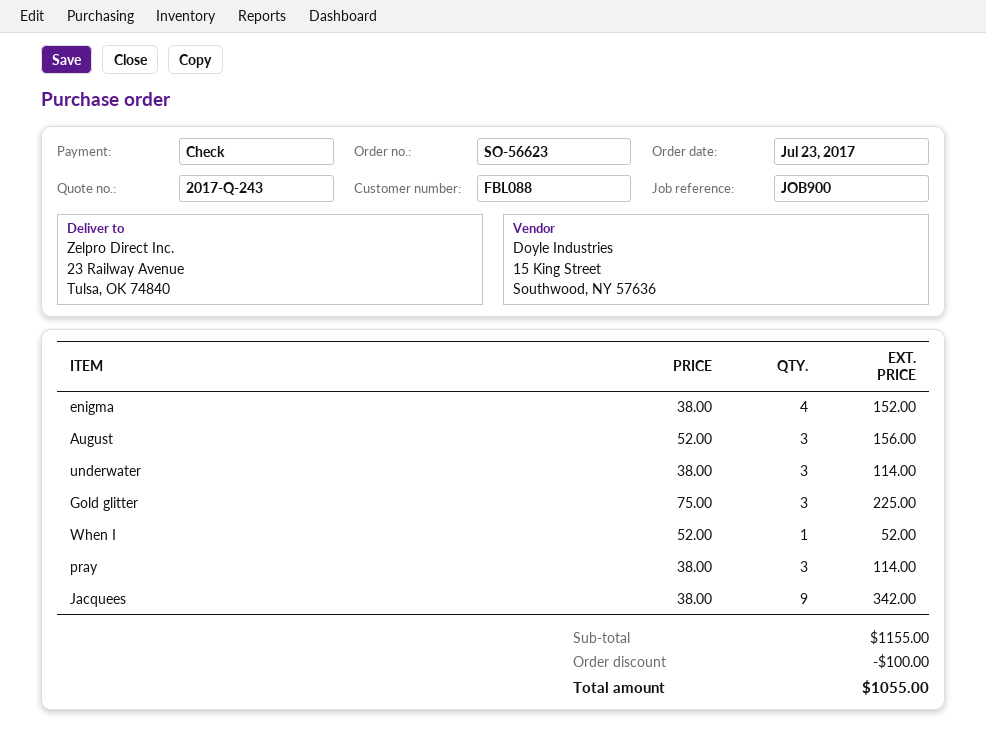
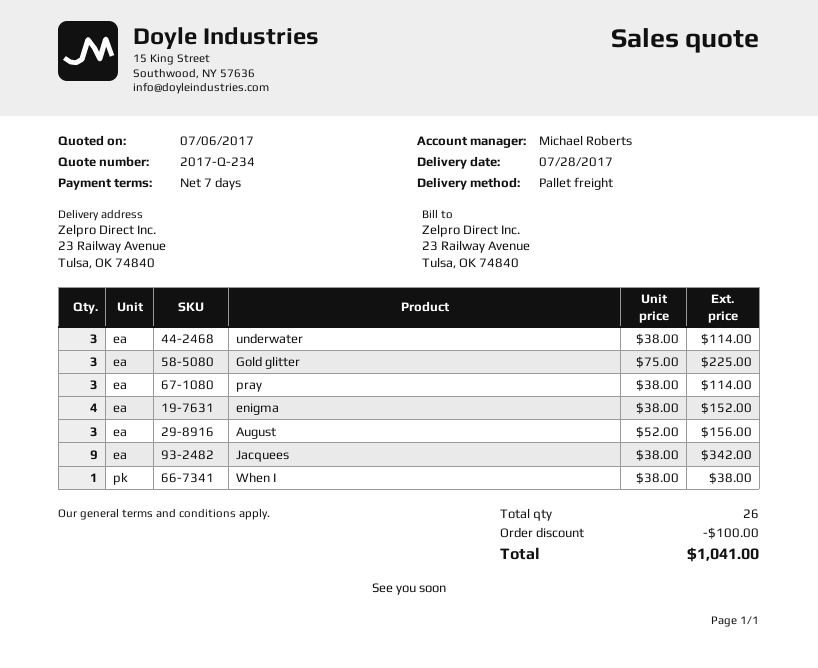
quote number: 2017-Q-243 -> 2017-Q-234
When I: 1 x 52.00 = 52.00 -> 1 x 38.00 = 38.00
total: 1055.00 -> 1041.00

